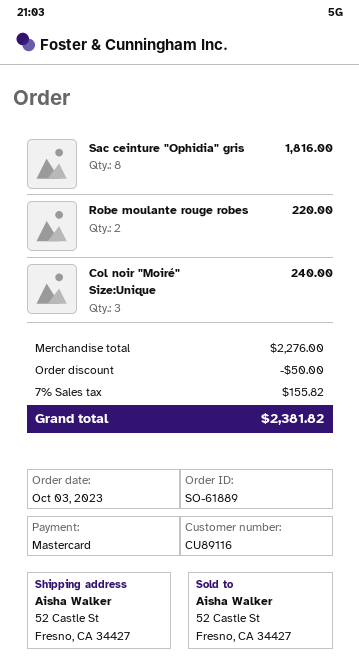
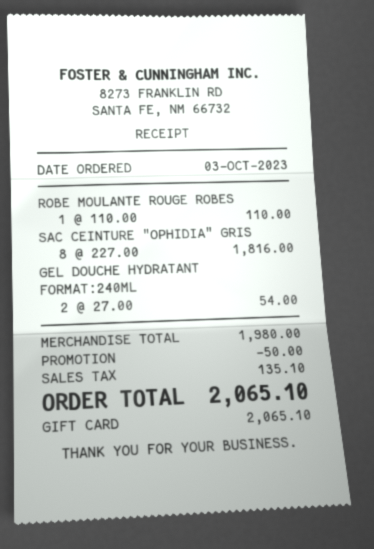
payment method: Mastercard -> gift card
Robe moulante rouge robes: 2 for 220.00 -> 1 for 110.00
Col noir "Moiré" Size:Unique: 3 for 240.00 -> none
GEL DOUCHE HYDRATANT FORMAT:240ML: none -> 2 for 54.00
subtotal: 2276.00 -> 1980.00
tax: 155.82 -> 135.10
total: 2381.82 -> 2065.10

